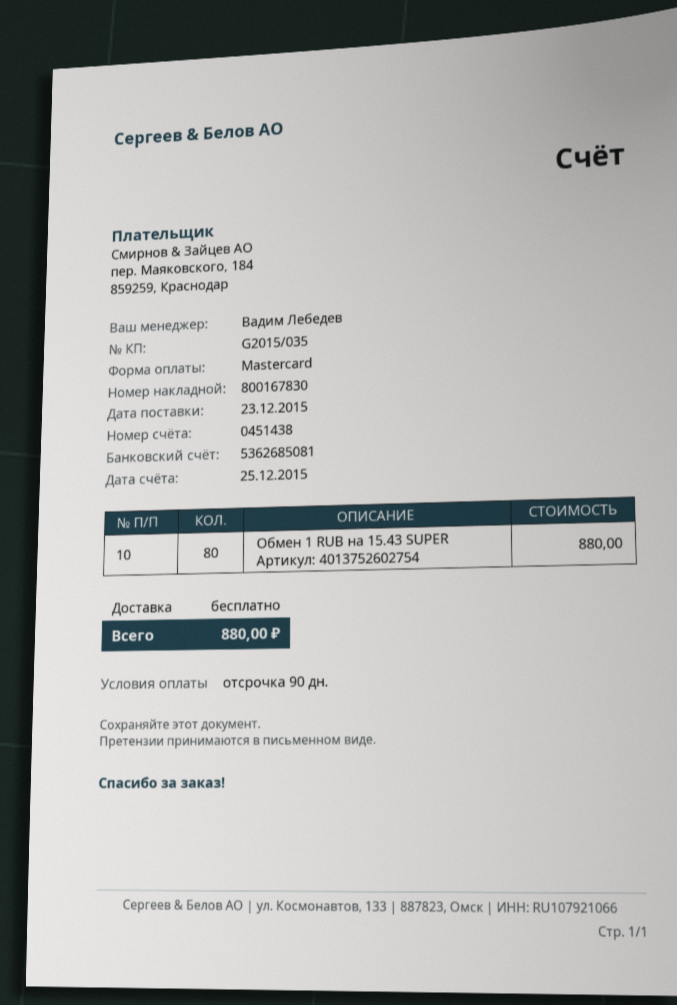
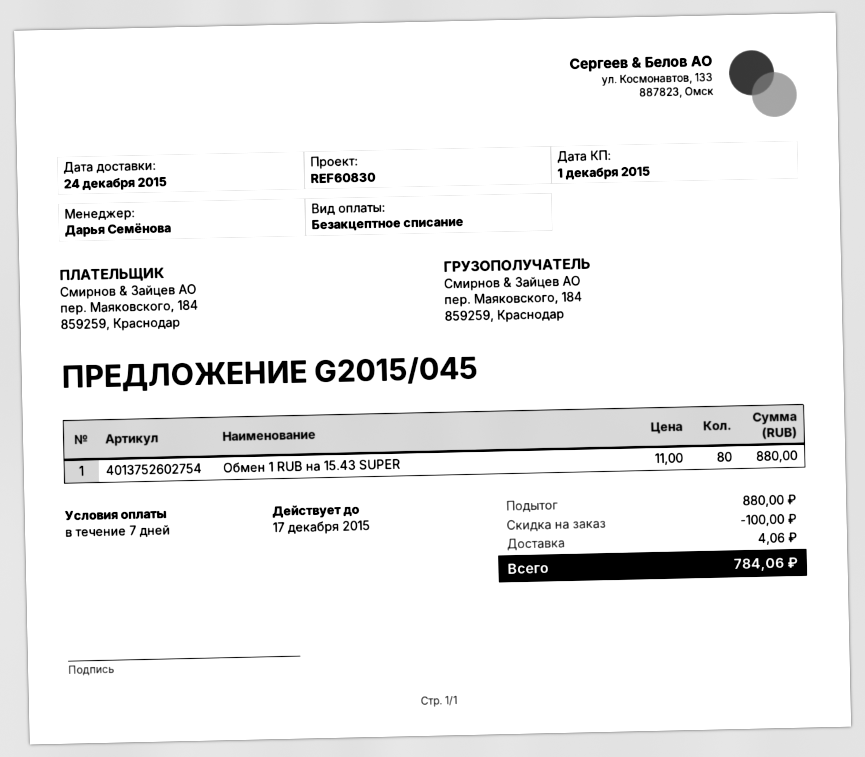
quote number: G2015/035 -> G2015/045
delivery date: 2015-12-23 -> 2015-12-24
payment terms: 90 days -> 7 days
sales rep: Вадим Лебедев -> Дарья Семёнова
payment method: Mastercard -> direct debit
discount: none -> 100.00
shipping: 0.00 -> 4.06
total: 880.00 -> 784.06

